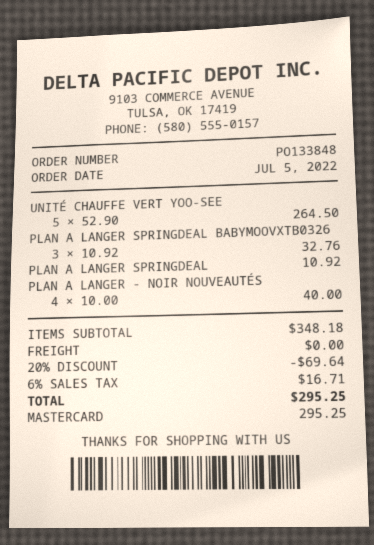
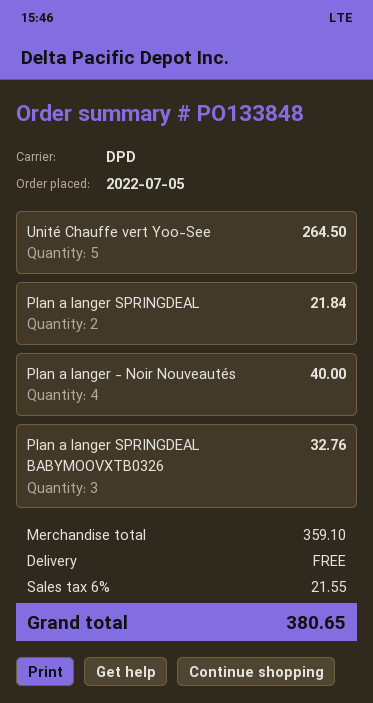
PLAN A LANGER SPRINGDEAL: 1 for 10.92 -> 2 for 21.84
subtotal: 348.18 -> 359.10
discount: 20% = 69.64 -> none
tax: 6% = 16.71 -> 6% = 21.55
total: 295.25 -> 380.65

